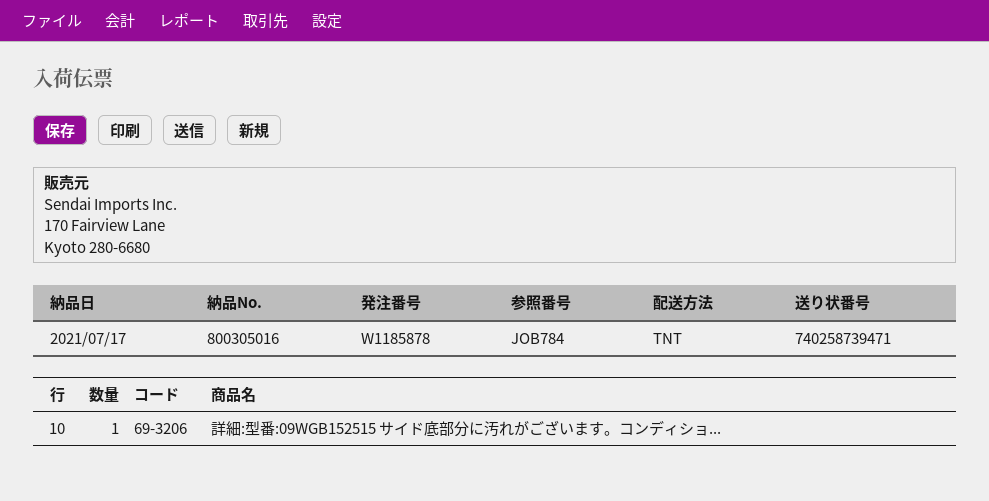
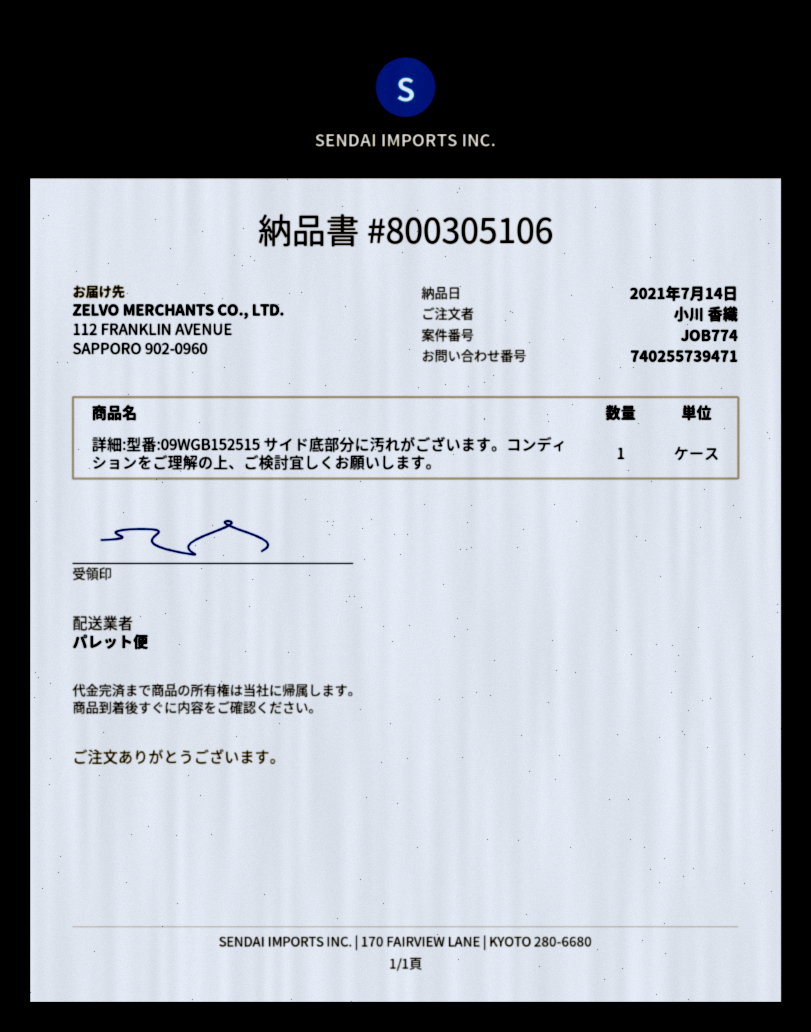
delivery note number: 800305016 -> 800305106
delivery date: 2021-07-17 -> 2021-07-14
reference: JOB784 -> JOB774
shipping method: TNT -> pallet freight
tracking number: 740258739471 -> 740255739471

